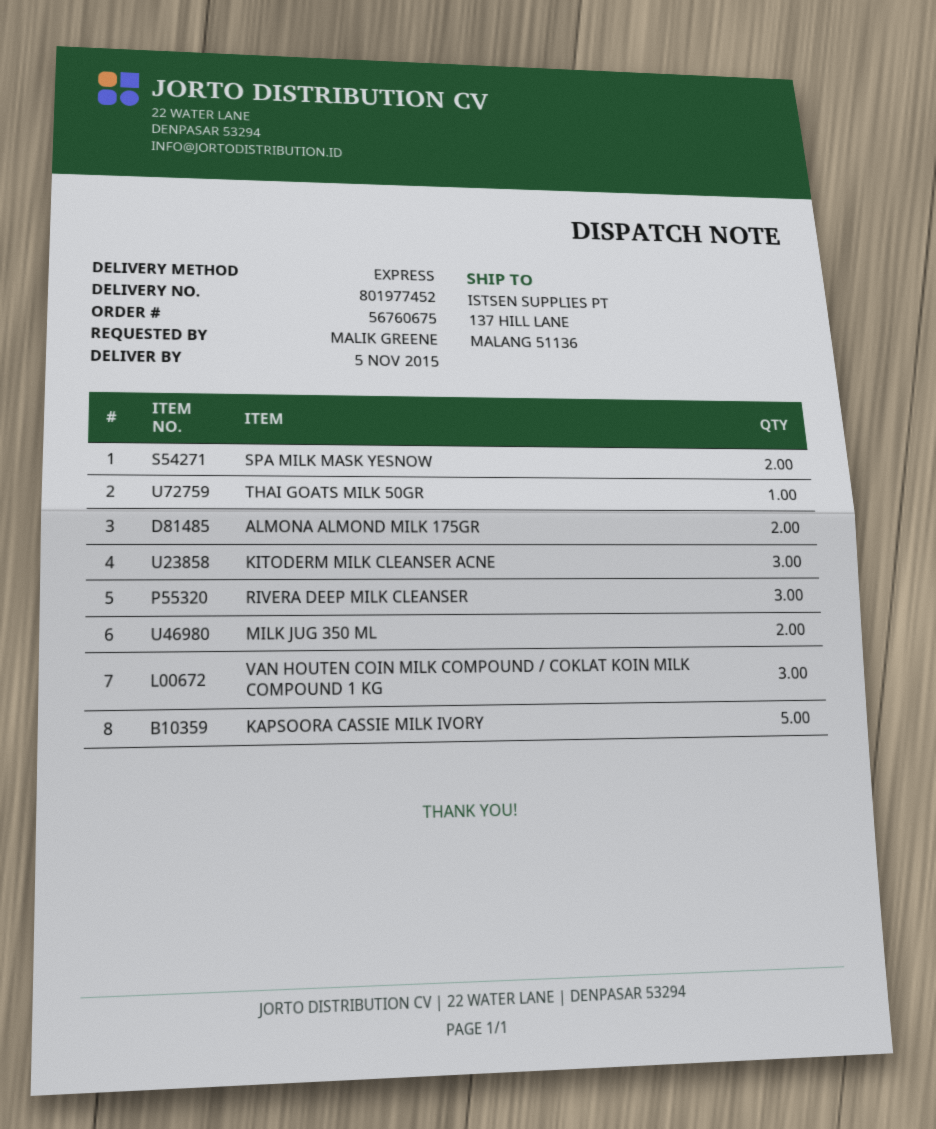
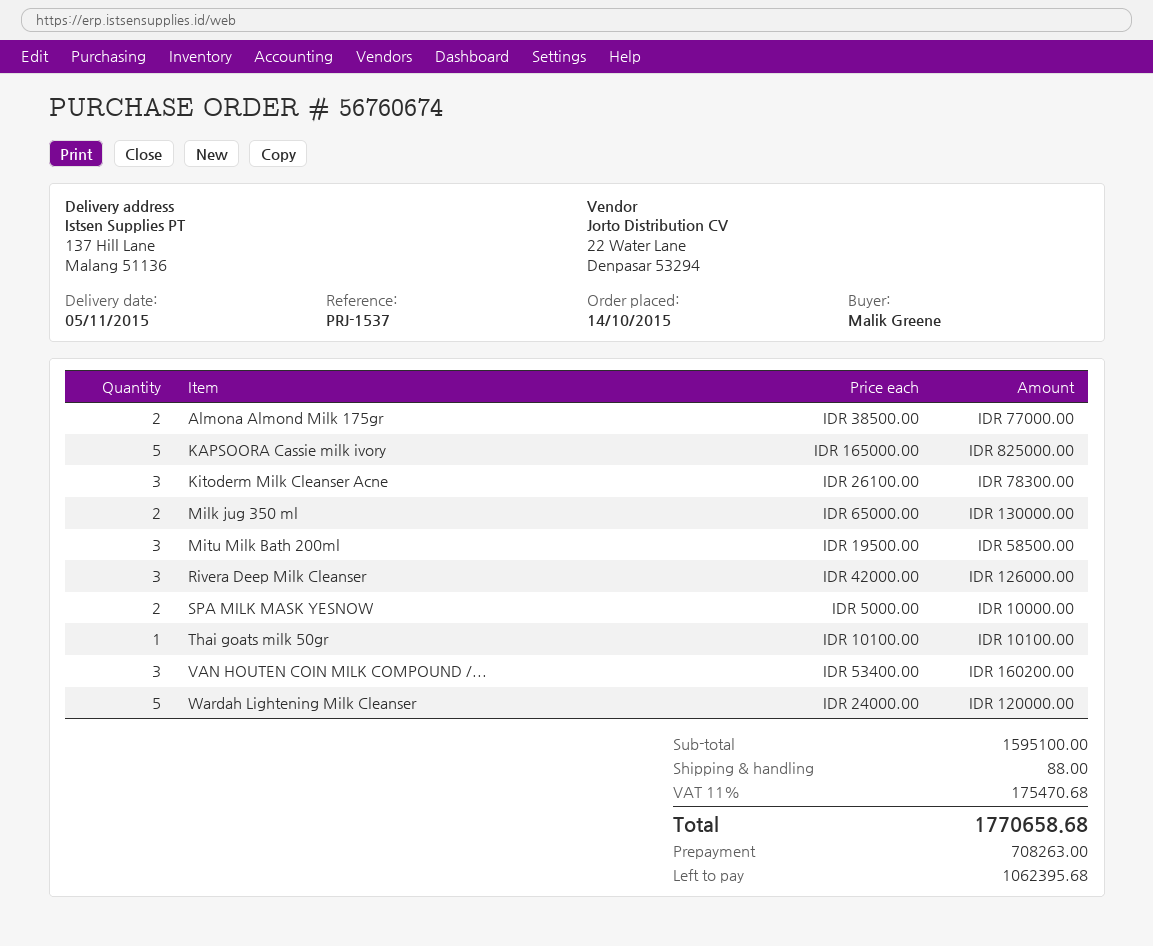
order number: 56760675 -> 56760674
Mitu Milk Bath 200ml: none -> 3
Wardah Lightening Milk Cleanser: none -> 5

